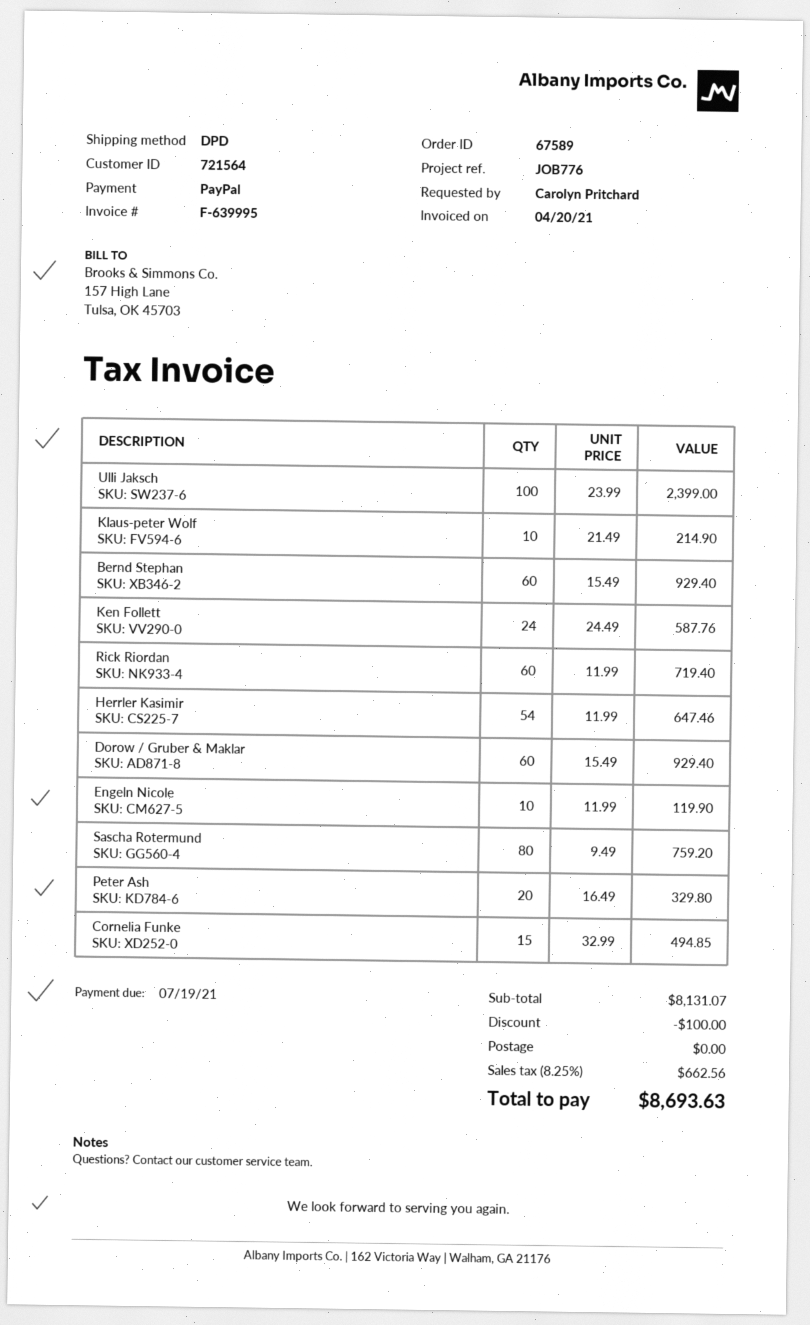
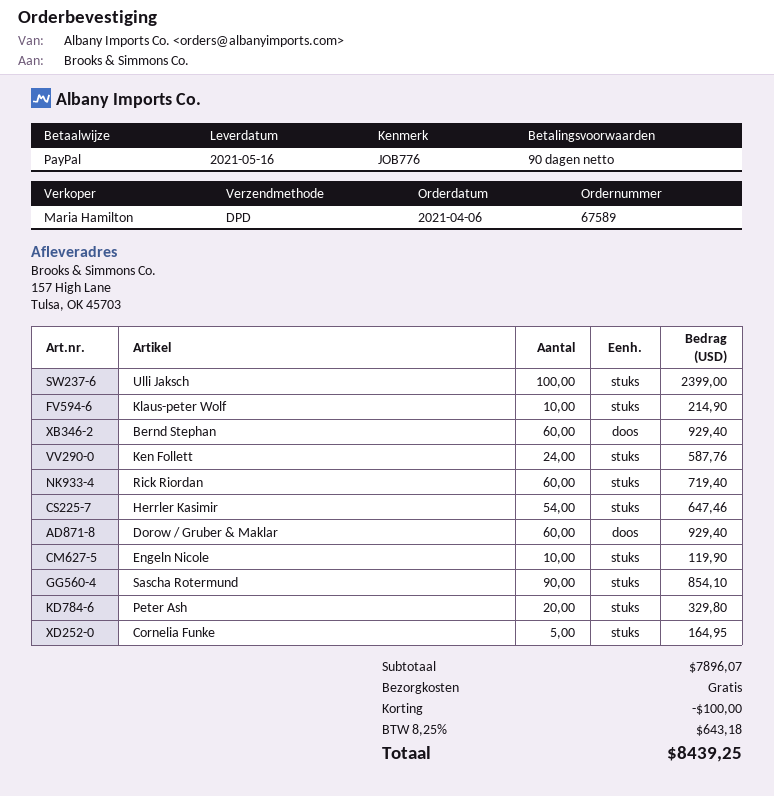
Sascha Rotermund: 80 for 759.20 -> 90 for 854.10
Cornelia Funke: 15 for 494.85 -> 5 for 164.95
subtotal: 8131.07 -> 7896.07
tax: 8.25% = 662.56 -> 8.25% = 643.18
total: 8693.63 -> 8439.25

